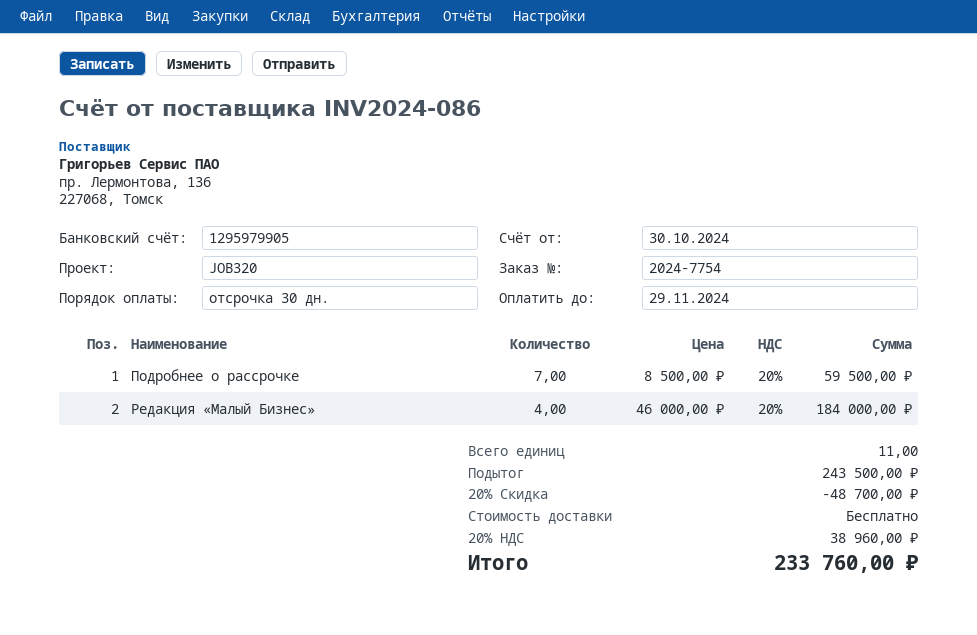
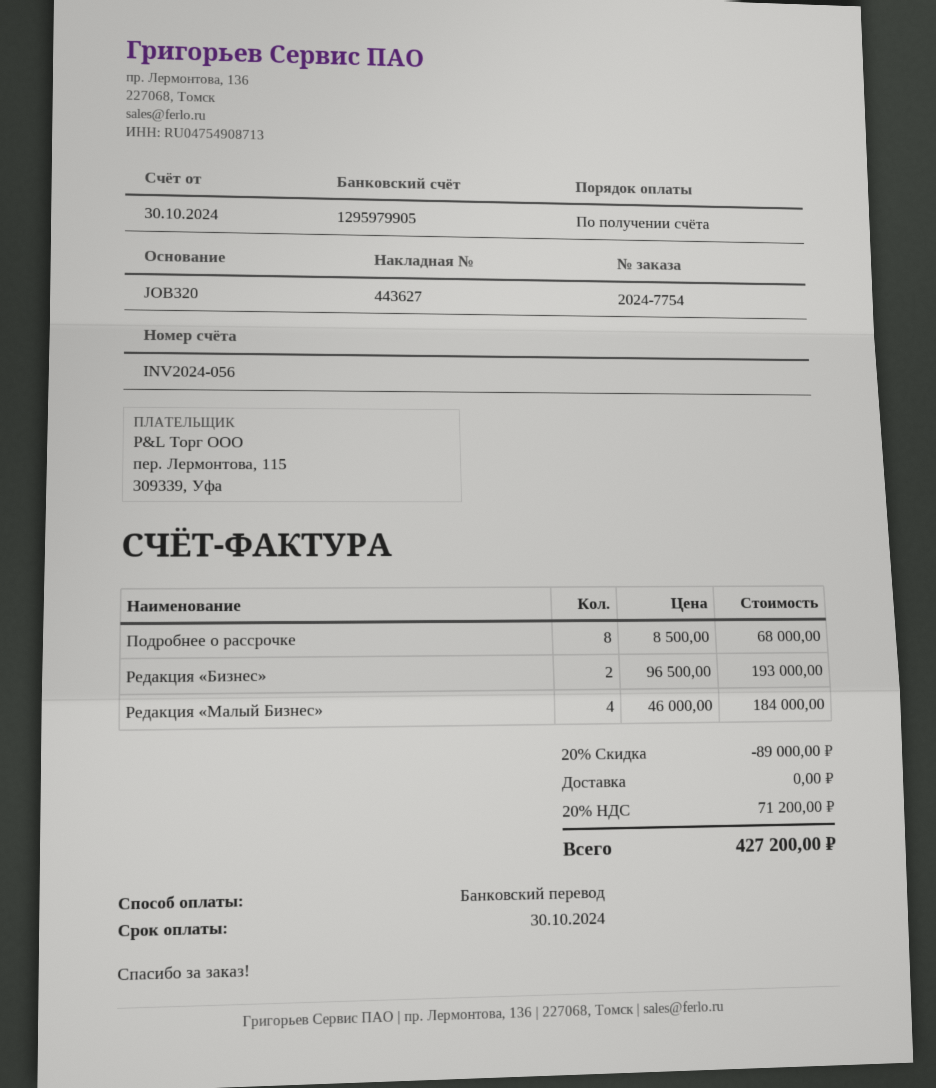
invoice number: INV2024-086 -> INV2024-056
payment terms: 30 days -> on receipt
due date: 2024-11-29 -> 2024-10-30
Подробнее о рассрочке: 7 x 8500.00 = 59500.00 -> 8 x 8500.00 = 68000.00
Редакция «Бизнес»: none -> 2 x 96500.00 = 193000.00
discount: 20% = 48700.00 -> 20% = 89000.00
tax: 20% = 38960.00 -> 20% = 71200.00
total: 233760.00 -> 427200.00

